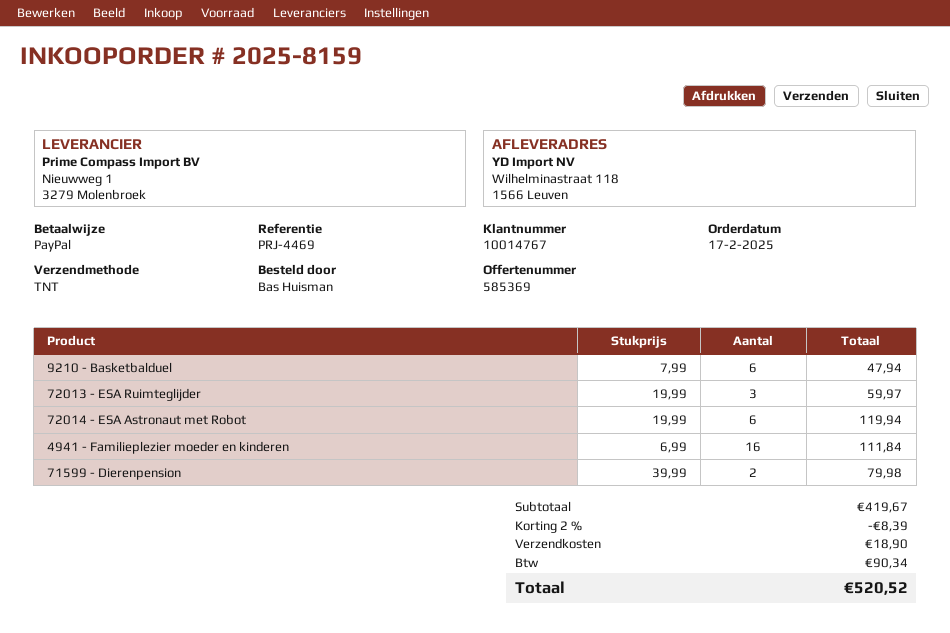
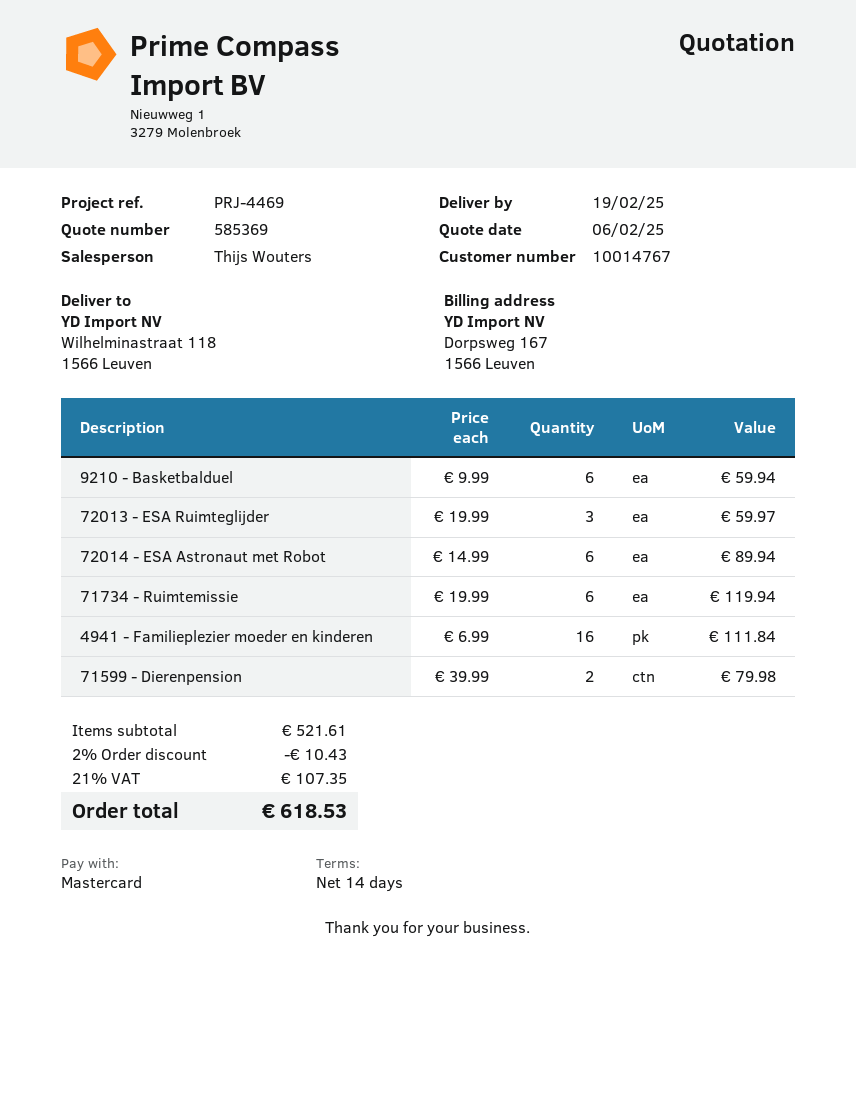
payment method: PayPal -> Mastercard
9210 - Basketbalduel: 6 x 7.99 = 47.94 -> 6 x 9.99 = 59.94
72014 - ESA Astronaut met Robot: 6 x 19.99 = 119.94 -> 6 x 14.99 = 89.94
71734 - Ruimtemissie: none -> 6 x 19.99 = 119.94
subtotal: 419.67 -> 521.61
discount: 2% = 8.39 -> 2% = 10.43
shipping: 18.90 -> none
tax: 90.34 -> 107.35
total: 520.52 -> 618.53

